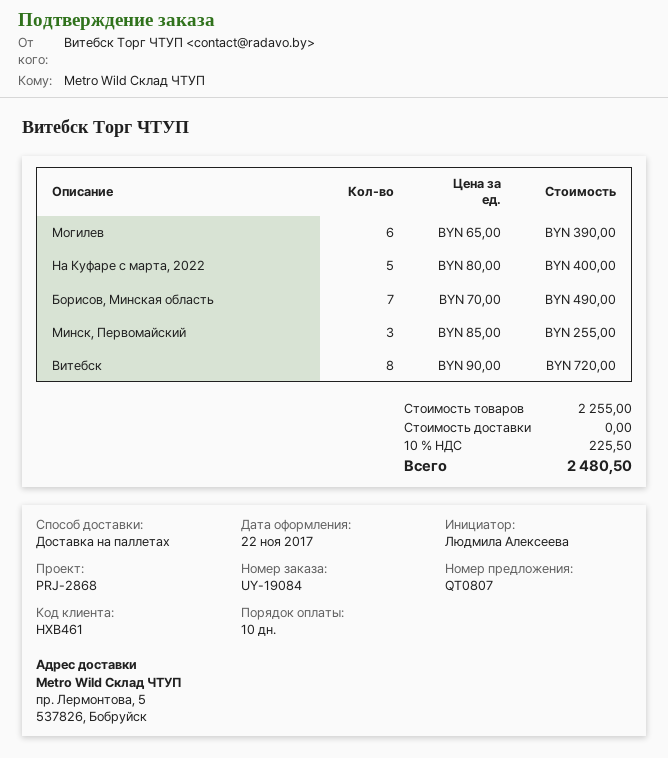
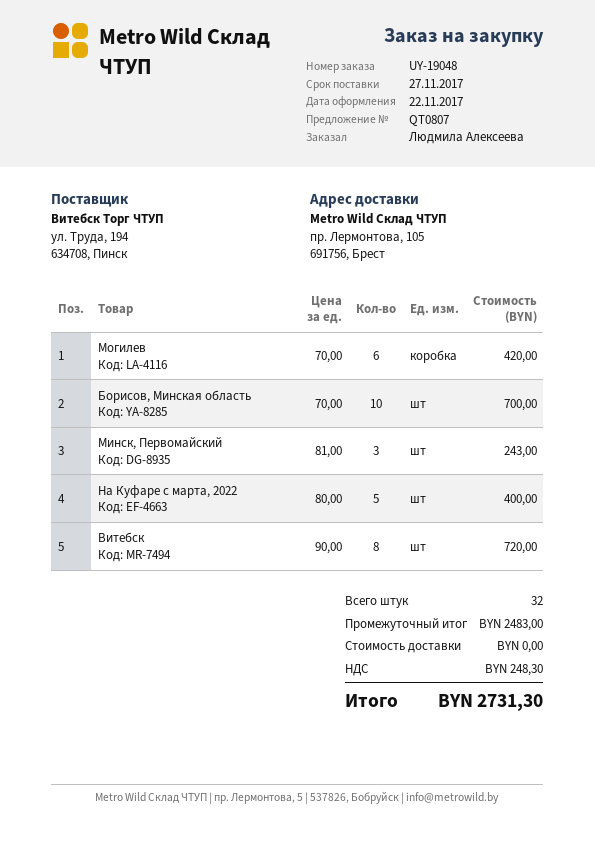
order number: UY-19084 -> UY-19048
ship to: пр. Лермонтова, 5, 537826, Бобруйск -> пр. Лермонтова, 105, 691756, Брест
Могилев: 6 x 65.00 = 390.00 -> 6 x 70.00 = 420.00
Борисов, Минская область: 7 x 70.00 = 490.00 -> 10 x 70.00 = 700.00
Минск, Первомайский: 3 x 85.00 = 255.00 -> 3 x 81.00 = 243.00
subtotal: 2255.00 -> 2483.00
tax: 225.50 -> 248.30
total: 2480.50 -> 2731.30

